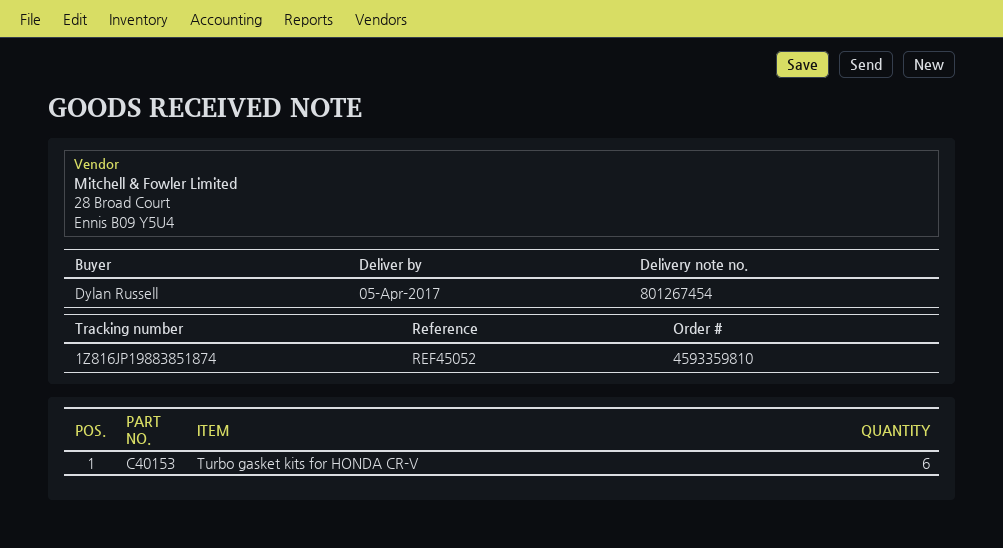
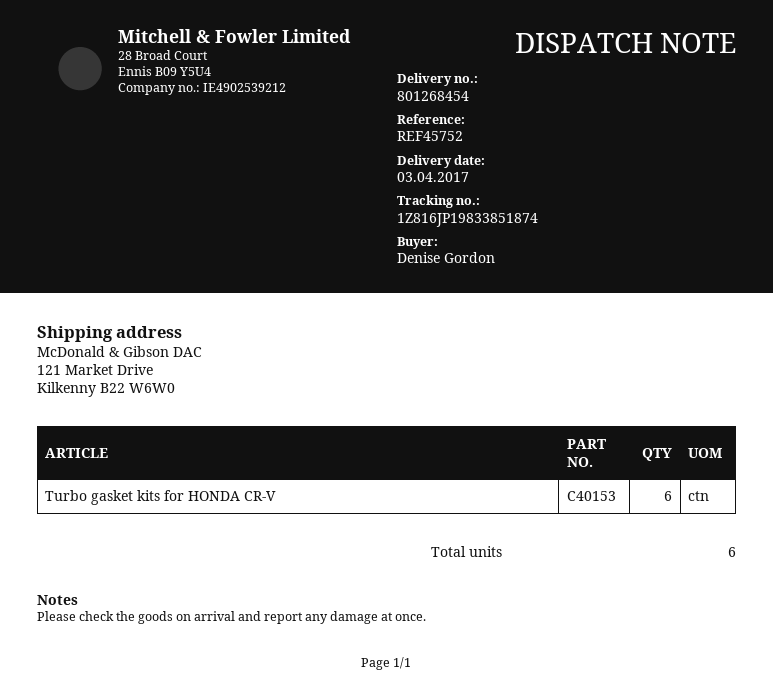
delivery note number: 801267454 -> 801268454
delivery date: 2017-04-05 -> 2017-04-03
reference: REF45052 -> REF45752
ordered by: Dylan Russell -> Denise Gordon
tracking number: 1Z816JP19883851874 -> 1Z816JP19833851874

